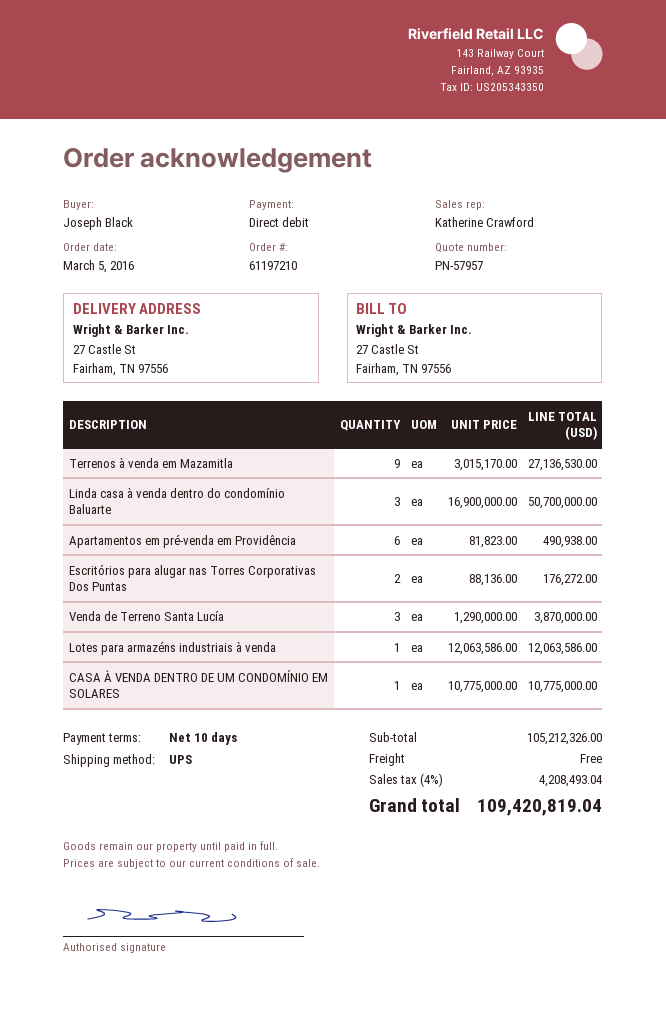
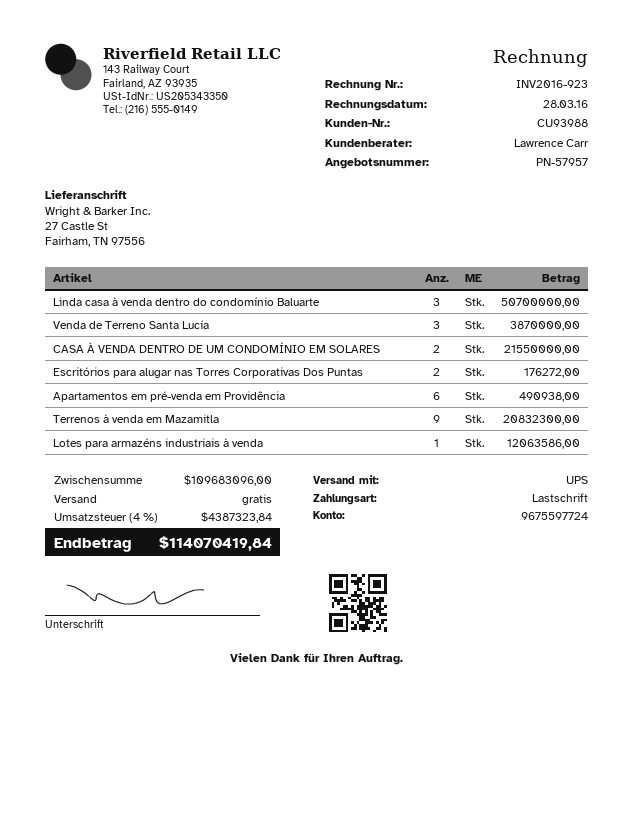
sales rep: Katherine Crawford -> Lawrence Carr
Terrenos à venda em Mazamitla: 9 for 27136530.00 -> 9 for 20832300.00
CASA À VENDA DENTRO DE UM CONDOMÍNIO EM SOLARES: 1 for 10775000.00 -> 2 for 21550000.00
subtotal: 105212326.00 -> 109683096.00
tax: 4% = 4208493.04 -> 4% = 4387323.84
total: 109420819.04 -> 114070419.84

